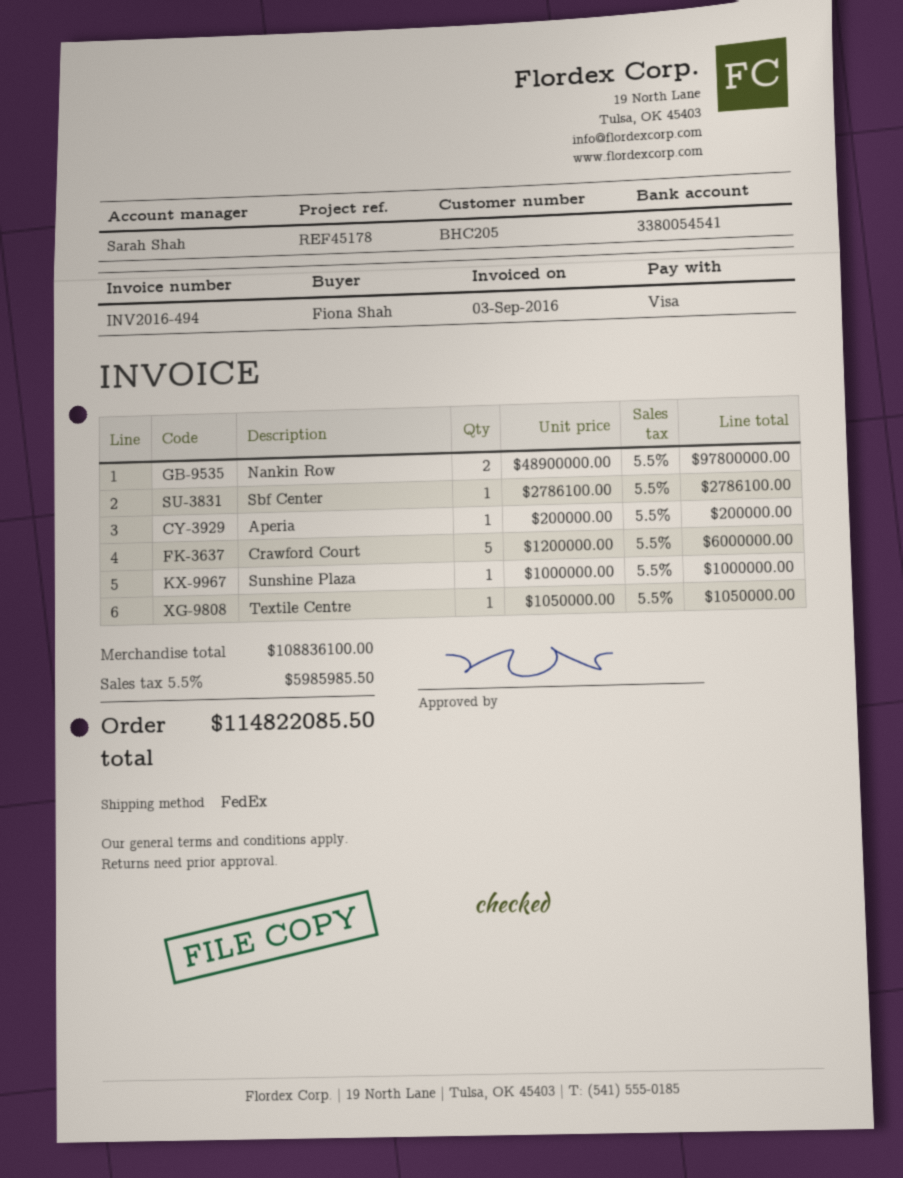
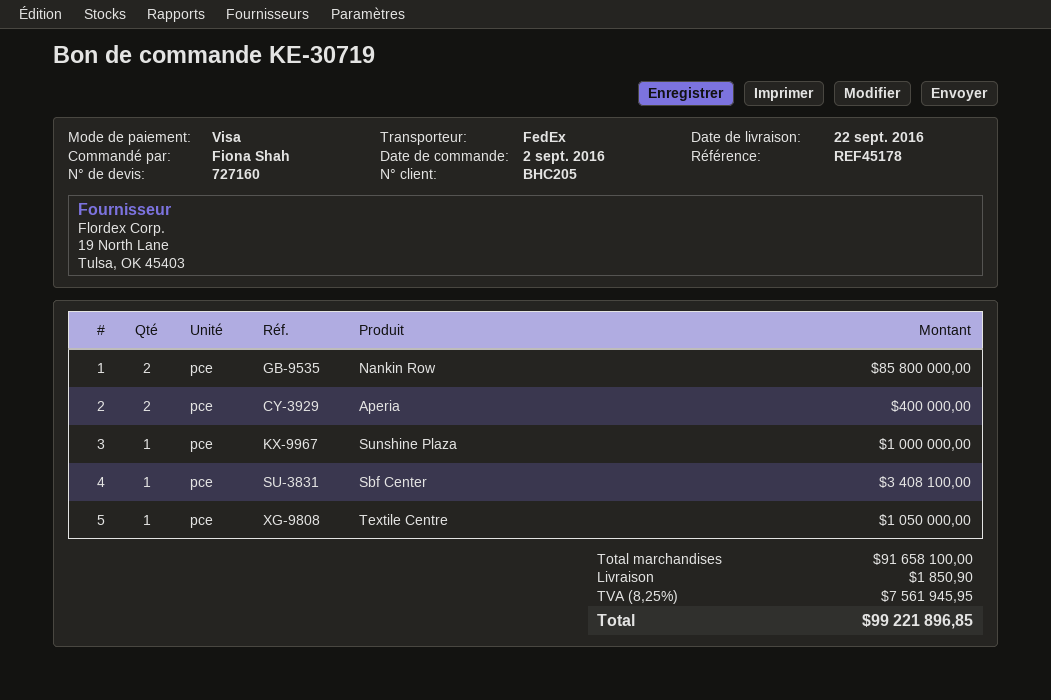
Nankin Row: 2 for 97800000.00 -> 2 for 85800000.00
Sbf Center: 1 for 2786100.00 -> 1 for 3408100.00
Aperia: 1 for 200000.00 -> 2 for 400000.00
Crawford Court: 5 for 6000000.00 -> none
subtotal: 108836100.00 -> 91658100.00
shipping: none -> 1850.90
tax: 5.5% = 5985985.50 -> 8.25% = 7561945.95
total: 114822085.50 -> 99221896.85

